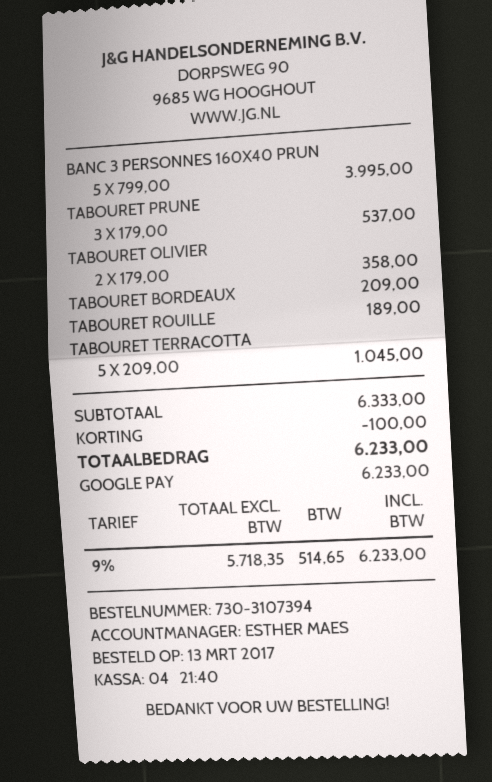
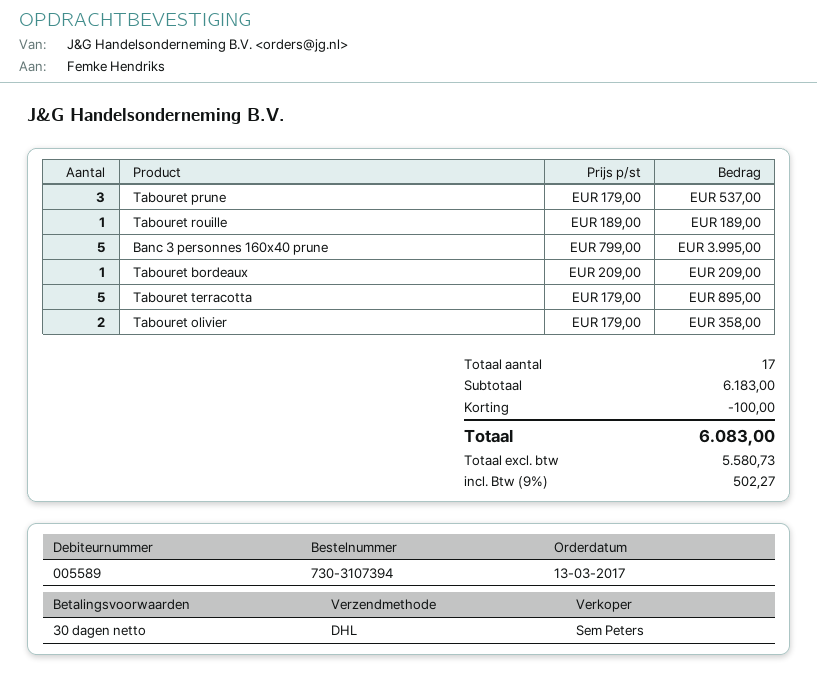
sales rep: ESTHER MAES -> Sem Peters
TABOURET TERRACOTTA: 5 x 209.00 = 1045.00 -> 5 x 179.00 = 895.00
subtotal: 6333.00 -> 6183.00
net: 5718.35 -> 5580.73
tax: 9% = 514.65 -> 9% = 502.27
total: 6233.00 -> 6083.00

